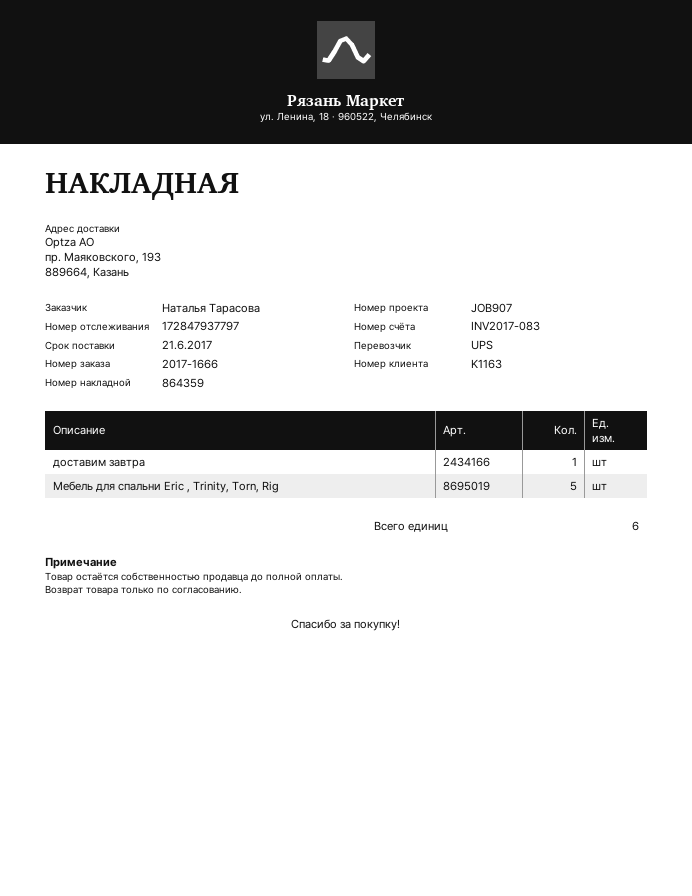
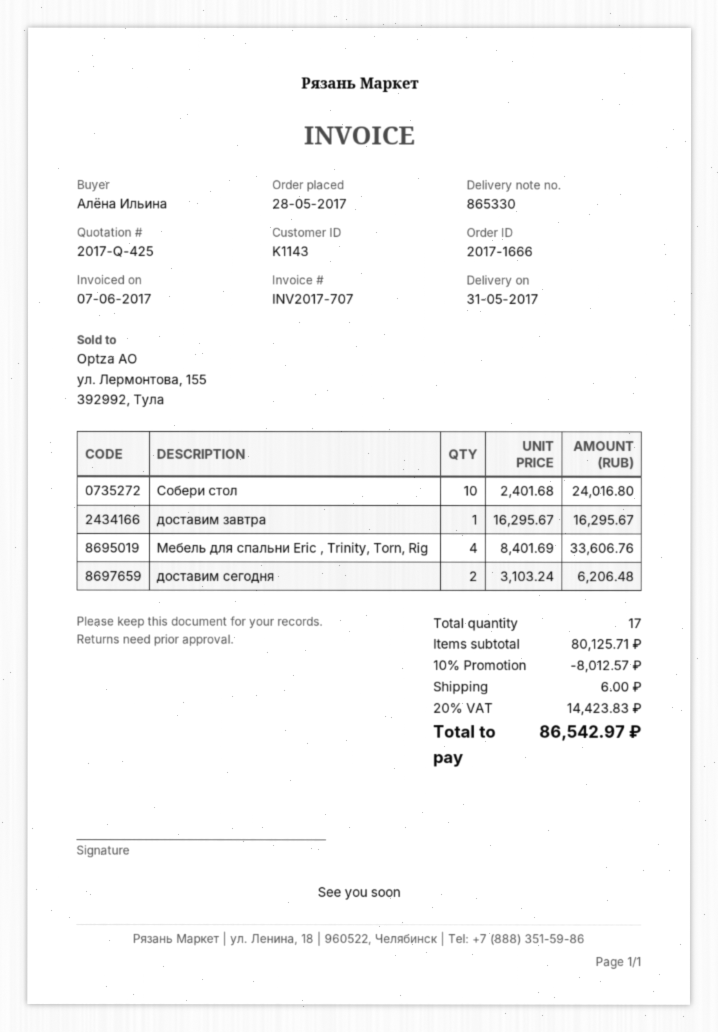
delivery note number: 864359 -> 865330
delivery date: 2017-06-21 -> 2017-05-31
invoice number: INV2017-083 -> INV2017-707
customer number: K1163 -> K1143
ordered by: Наталья Тарасова -> Алёна Ильина
Мебель для спальни Eric , Trinity, Torn, Rig: 5 -> 4
Собери стол: none -> 10
доставим сегодня: none -> 2
total quantity: 6 -> 17

